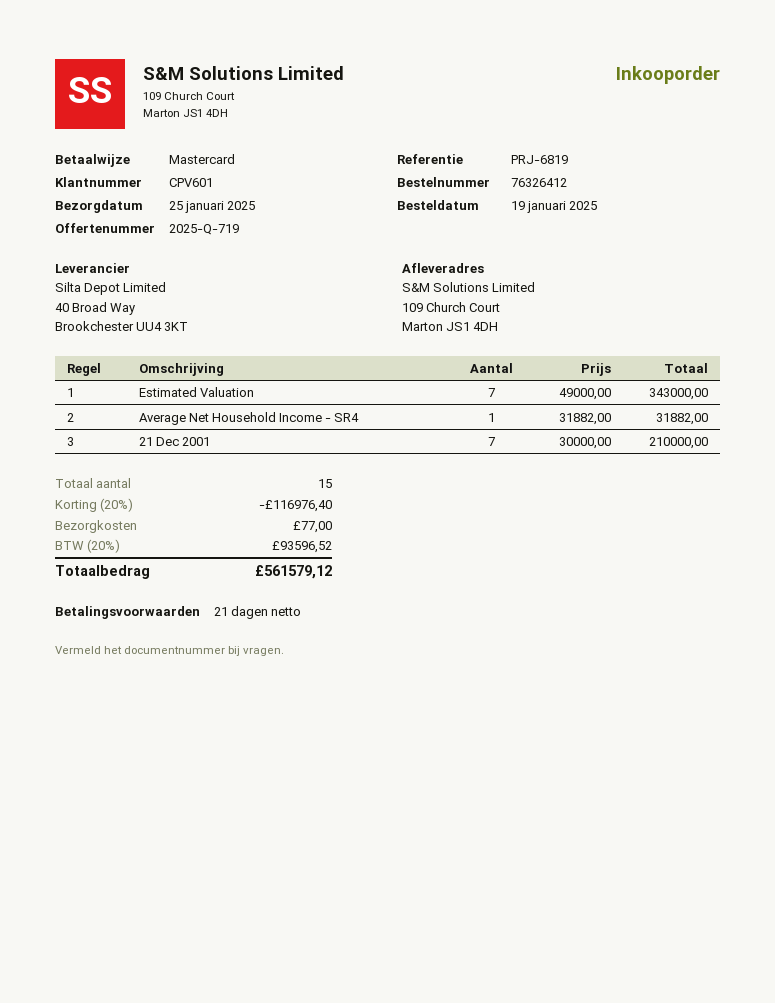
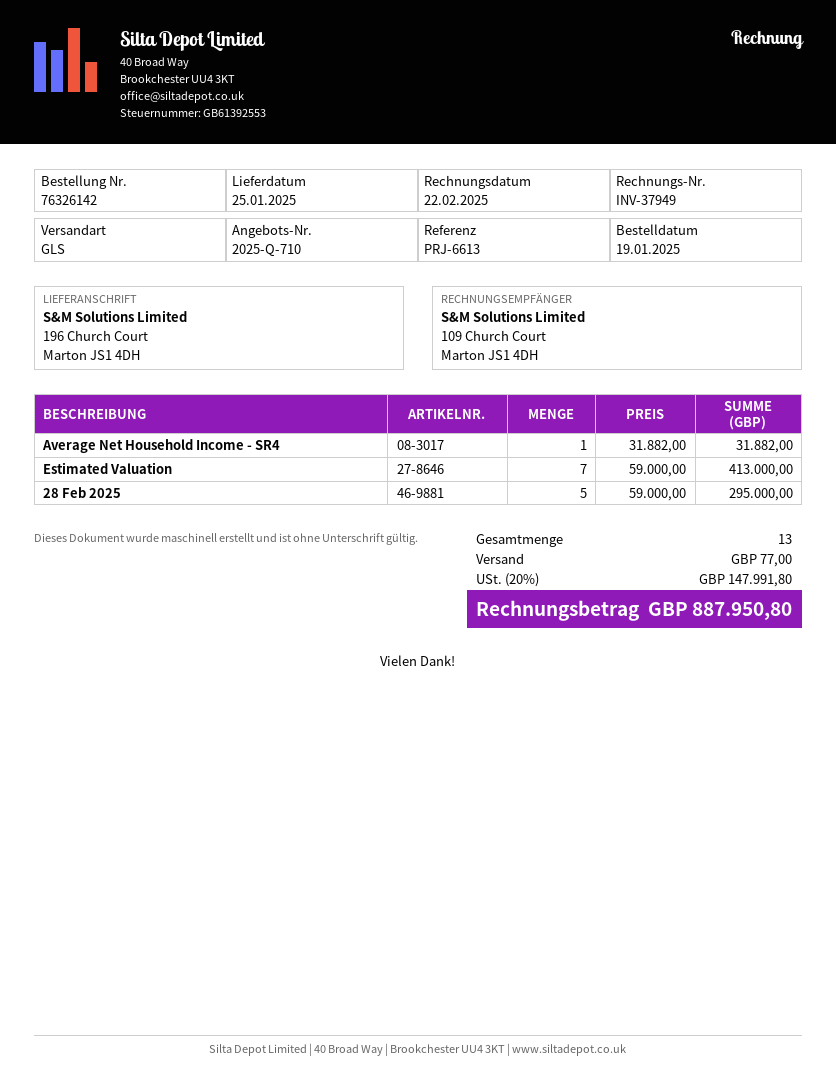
quote number: 2025-Q-719 -> 2025-Q-710
order number: 76326412 -> 76326142
reference: PRJ-6819 -> PRJ-6613
ship to: 109 Church Court, Marton JS1 4DH -> 196 Church Court, Marton JS1 4DH
Estimated Valuation: 7 x 49000.00 = 343000.00 -> 7 x 59000.00 = 413000.00
21 Dec 2001: 7 x 30000.00 = 210000.00 -> none
28 Feb 2025: none -> 5 x 59000.00 = 295000.00
total quantity: 15 -> 13
discount: 20% = 116976.40 -> none
tax: 20% = 93596.52 -> 20% = 147991.80
total: 561579.12 -> 887950.80

